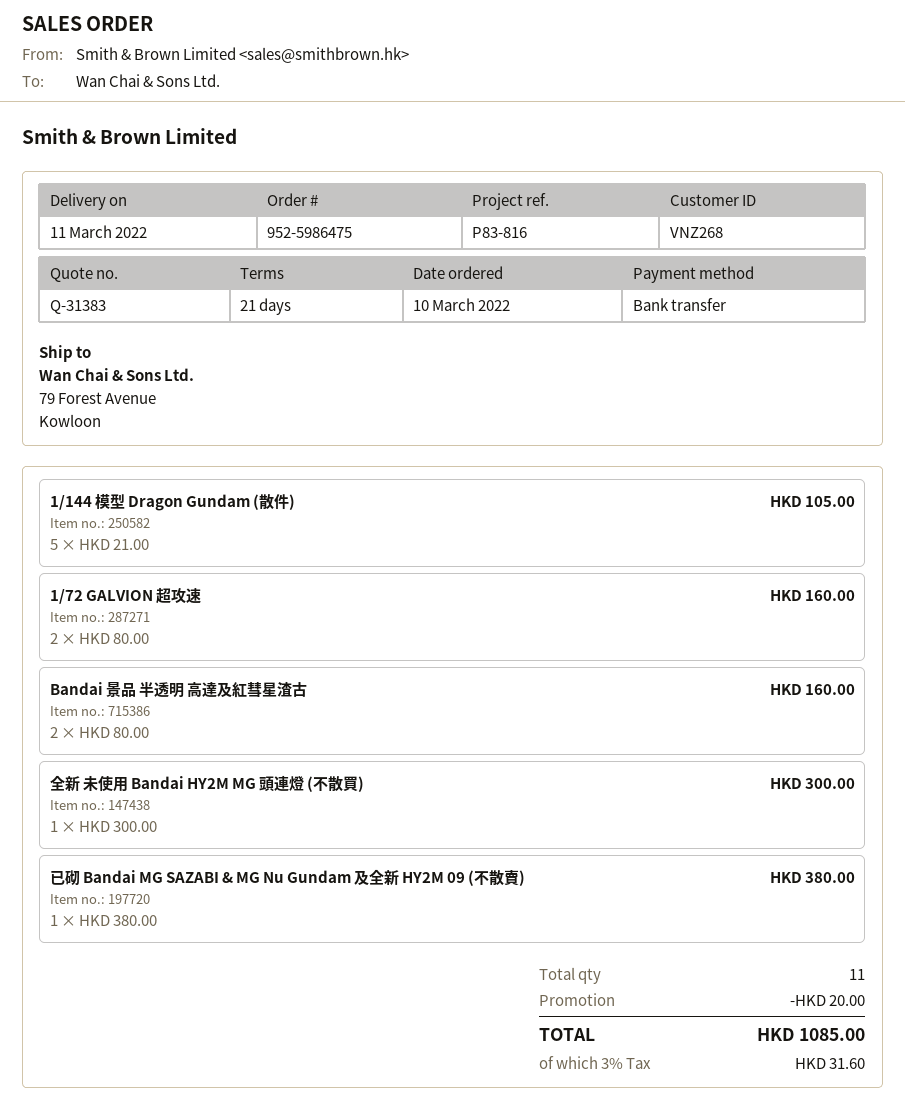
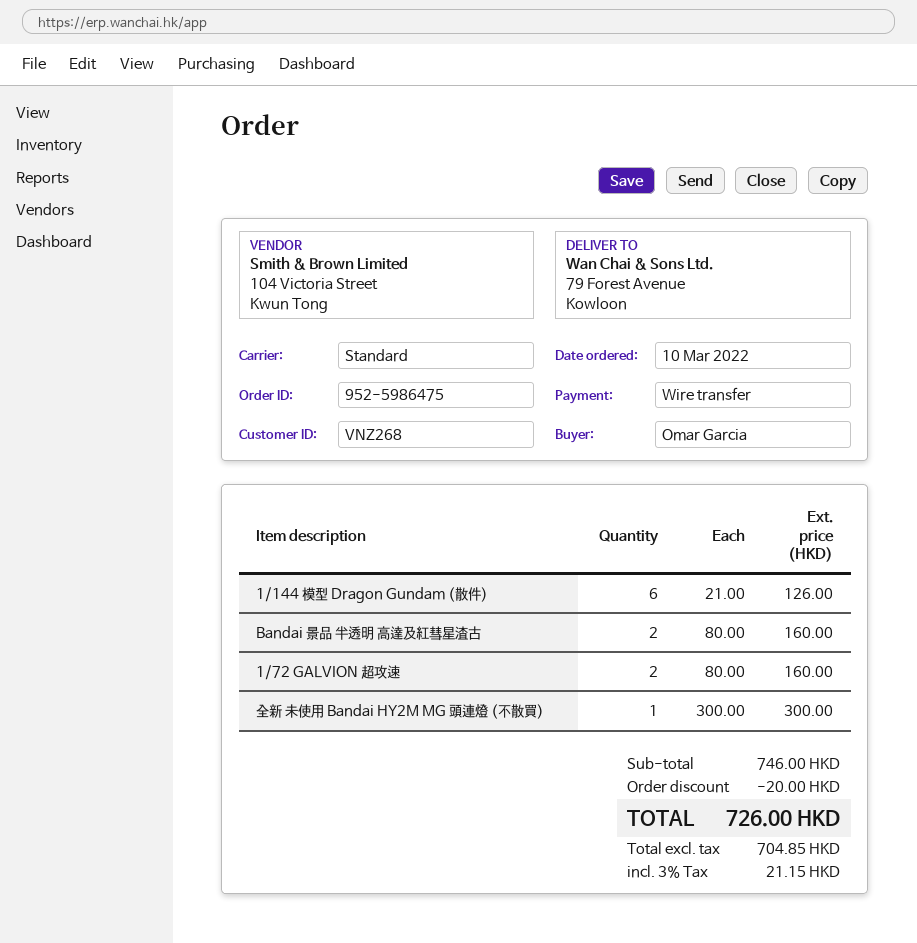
1/144 模型 Dragon Gundam (散件): 5 x 21.00 = 105.00 -> 6 x 21.00 = 126.00
已砌 Bandai MG SAZABI & MG Nu Gundam 及全新 HY2M 09 (不散賣): 1 x 380.00 = 380.00 -> none
tax: 3% = 31.60 -> 3% = 21.15
total: 1085.00 -> 726.00

